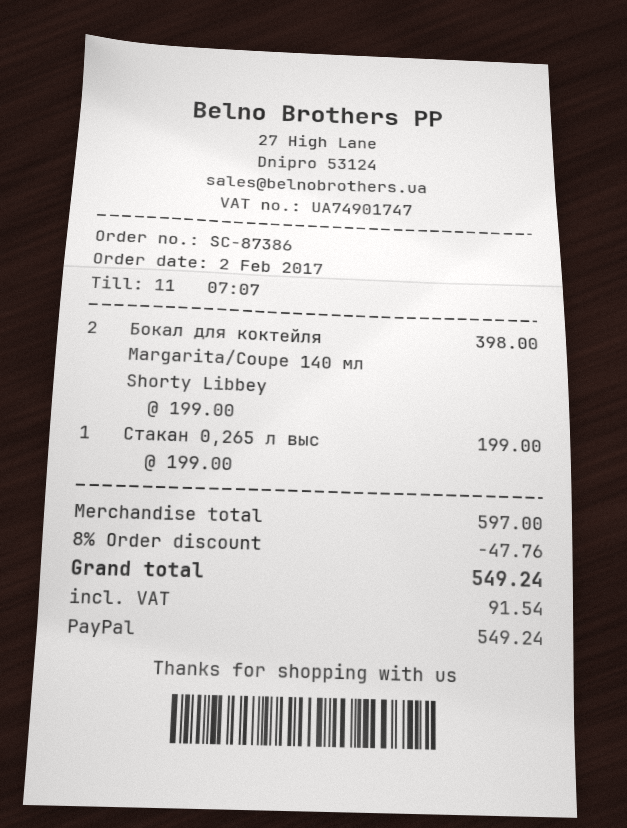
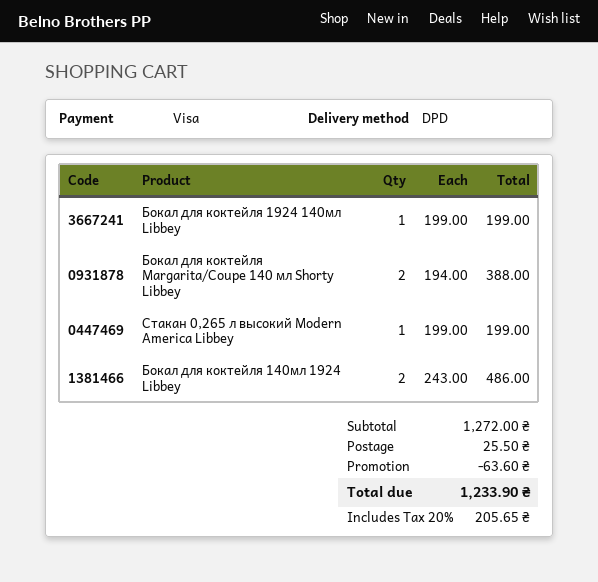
payment method: PayPal -> Visa
Бокал для коктейля Margarita/Coupe 140 мл Shorty Libbey: 2 x 199.00 = 398.00 -> 2 x 194.00 = 388.00
Бокал для коктейля 1924 140мл Libbey: none -> 1 x 199.00 = 199.00
Бокал для коктейля 140мл 1924 Libbey: none -> 2 x 243.00 = 486.00
subtotal: 597.00 -> 1272.00
discount: 47.76 -> 63.60
shipping: none -> 25.50
tax: 91.54 -> 205.65
total: 549.24 -> 1233.90

